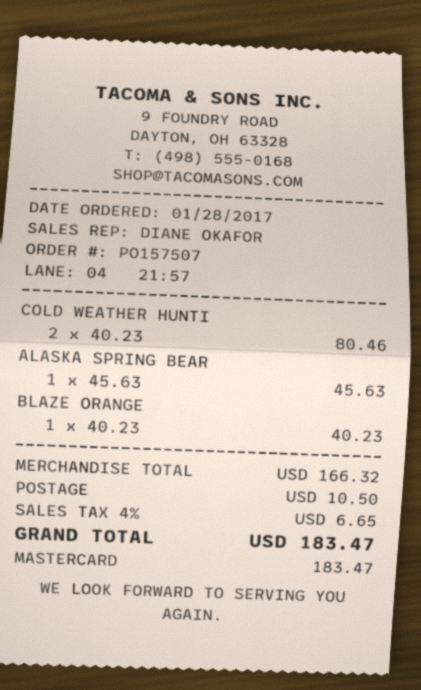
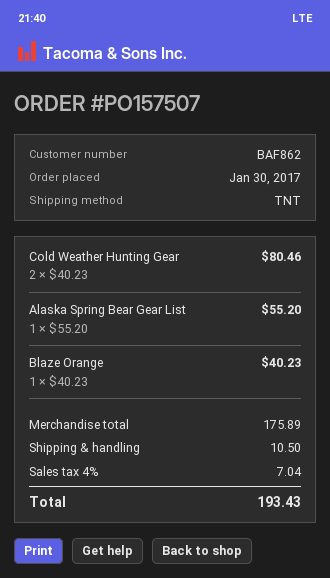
order date: 2017-01-28 -> 2017-01-30
ALASKA SPRING BEAR: 1 x 45.63 = 45.63 -> 1 x 55.20 = 55.20
subtotal: 166.32 -> 175.89
tax: 4% = 6.65 -> 4% = 7.04
total: 183.47 -> 193.43

